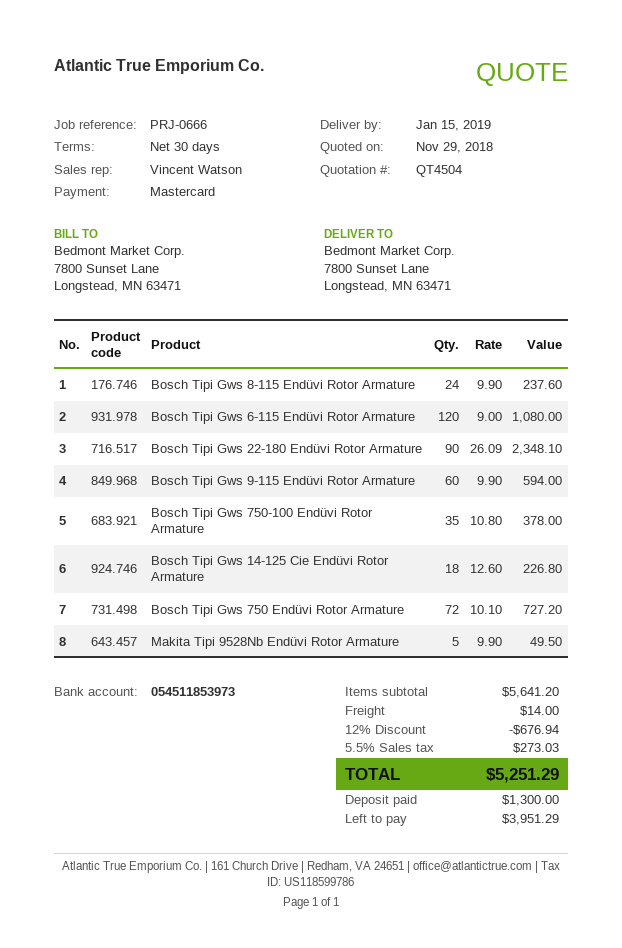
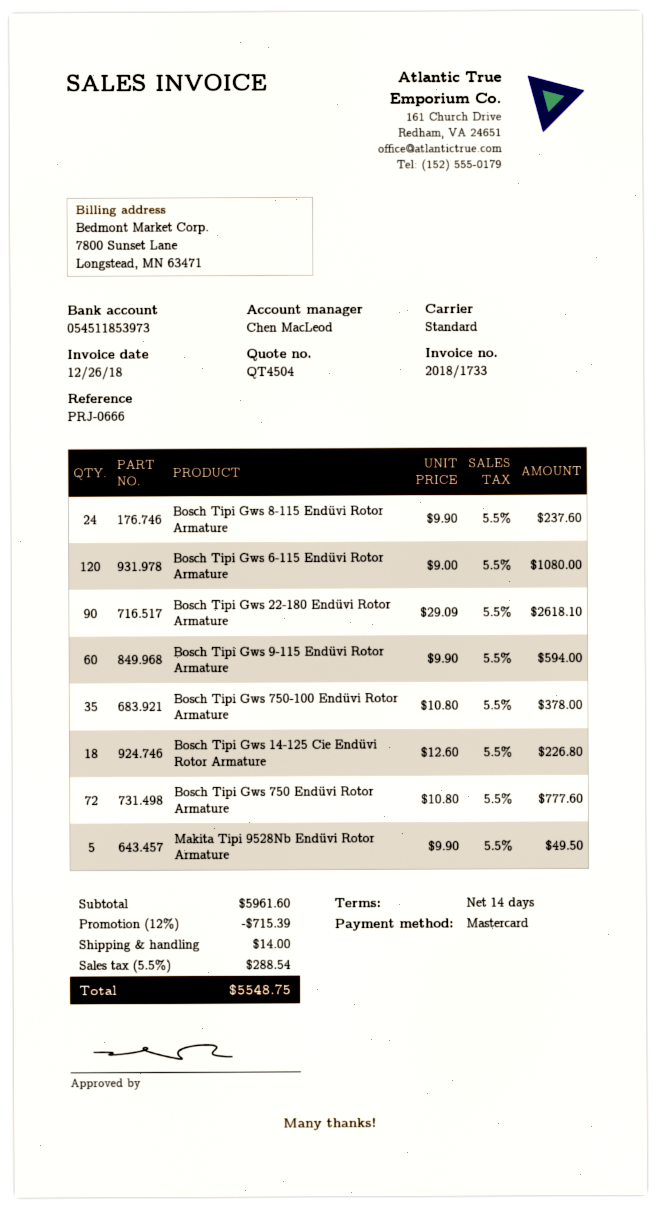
payment terms: 30 days -> 14 days
sales rep: Vincent Watson -> Chen MacLeod
Bosch Tipi Gws 22-180 Endüvi Rotor Armature: 90 x 26.09 = 2348.10 -> 90 x 29.09 = 2618.10
Bosch Tipi Gws 750 Endüvi Rotor Armature: 72 x 10.10 = 727.20 -> 72 x 10.80 = 777.60
subtotal: 5641.20 -> 5961.60
discount: 12% = 676.94 -> 12% = 715.39
tax: 5.5% = 273.03 -> 5.5% = 288.54
total: 5251.29 -> 5548.75

